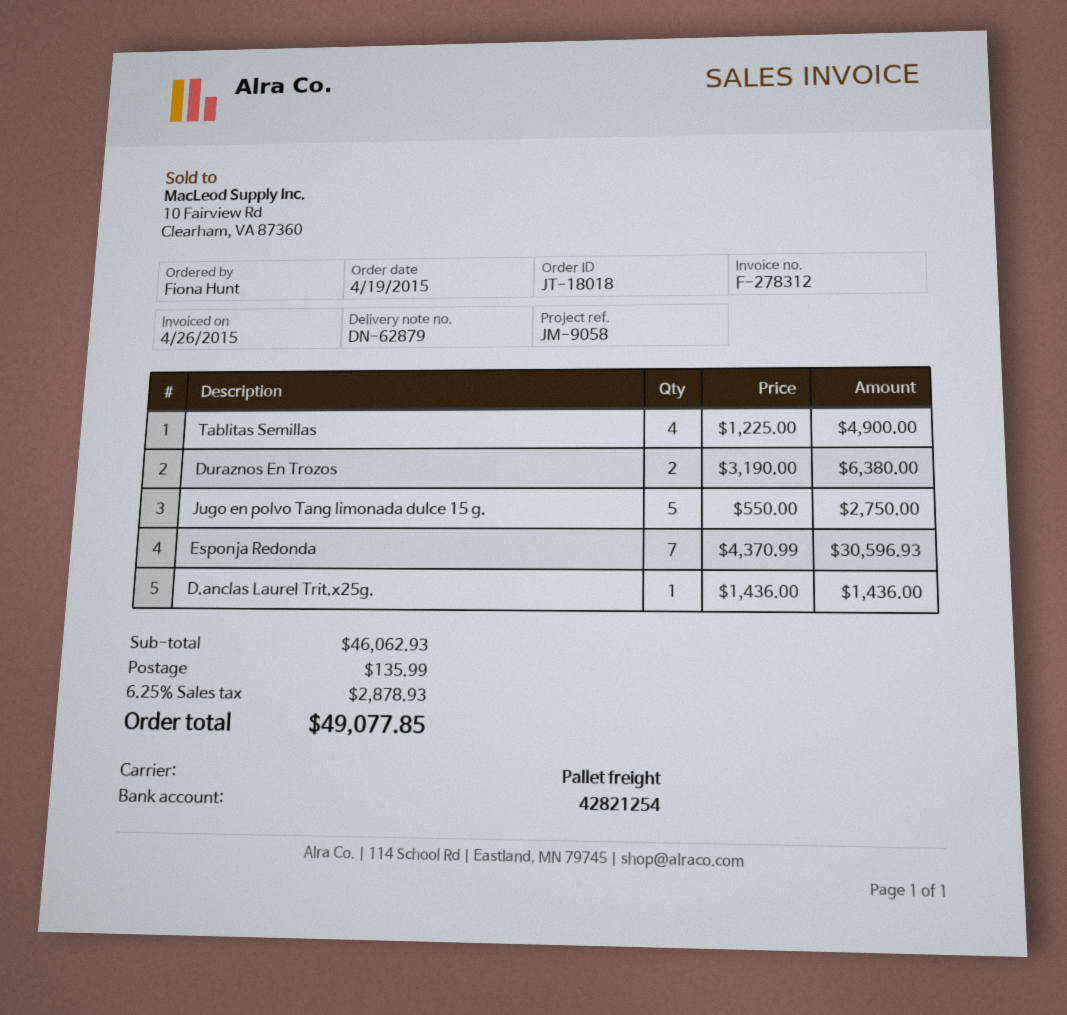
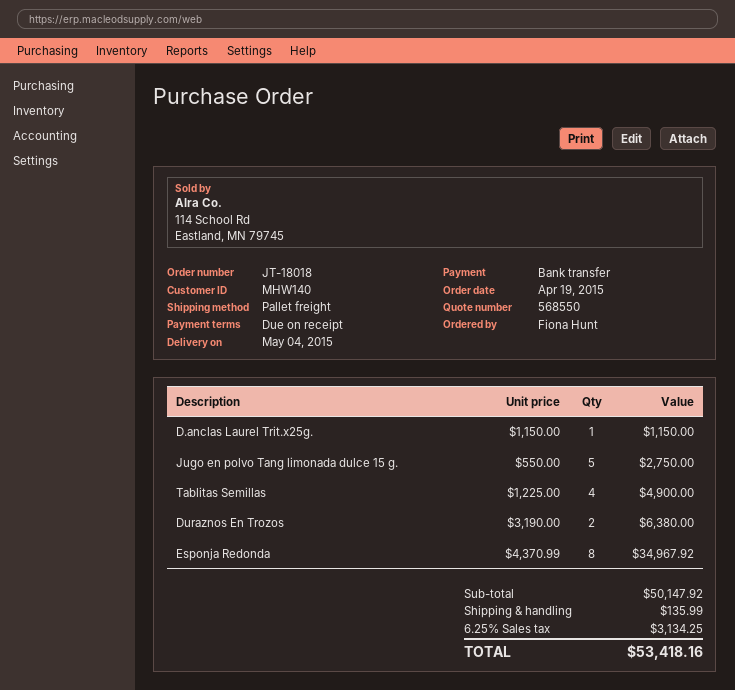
Esponja Redonda: 7 x 4370.99 = 30596.93 -> 8 x 4370.99 = 34967.92
D.anclas Laurel Trit.x25g.: 1 x 1436.00 = 1436.00 -> 1 x 1150.00 = 1150.00
subtotal: 46062.93 -> 50147.92
tax: 6.25% = 2878.93 -> 6.25% = 3134.25
total: 49077.85 -> 53418.16

